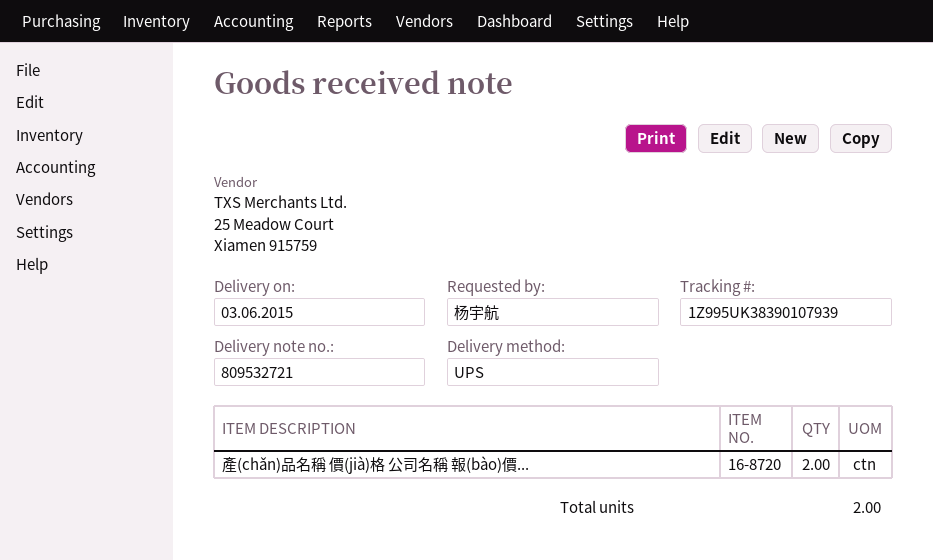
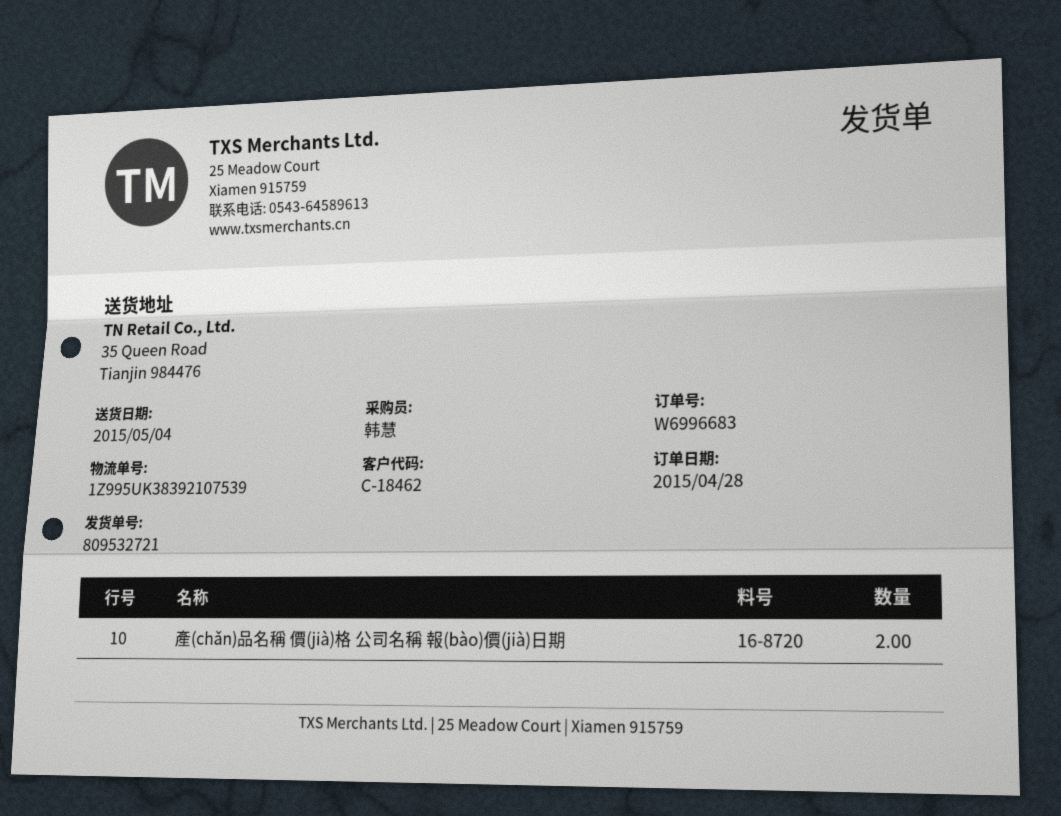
delivery date: 2015-06-03 -> 2015-05-04
ordered by: 杨宇航 -> 韩慧
tracking number: 1Z995UK38390107939 -> 1Z995UK38392107539

